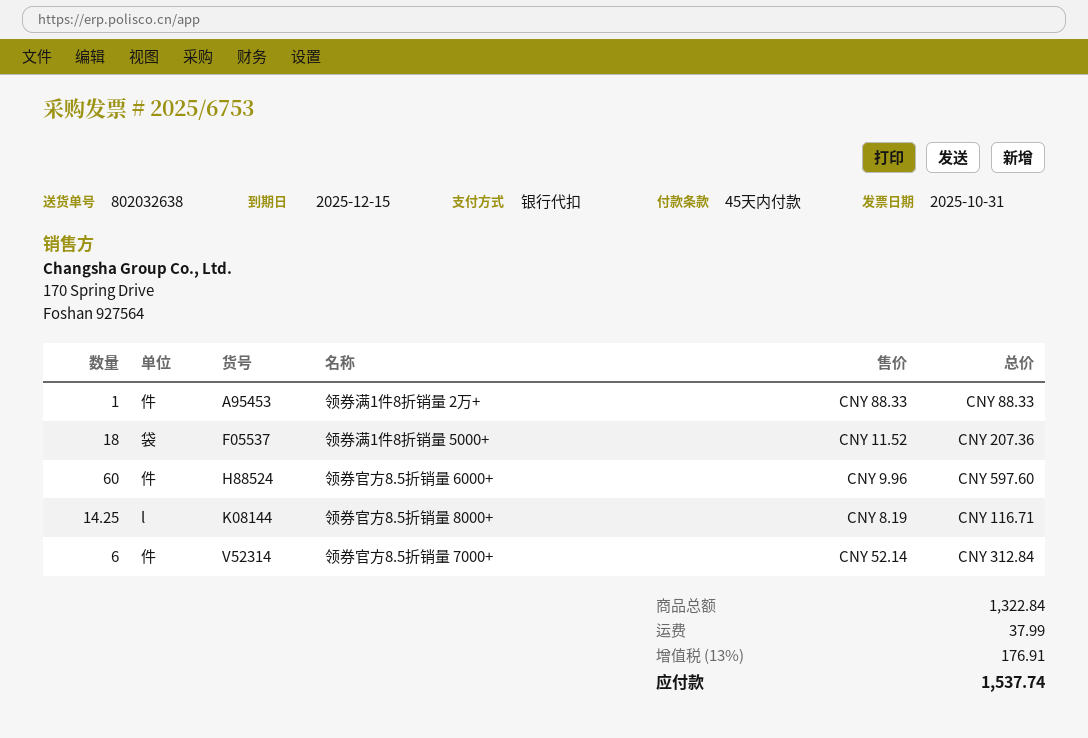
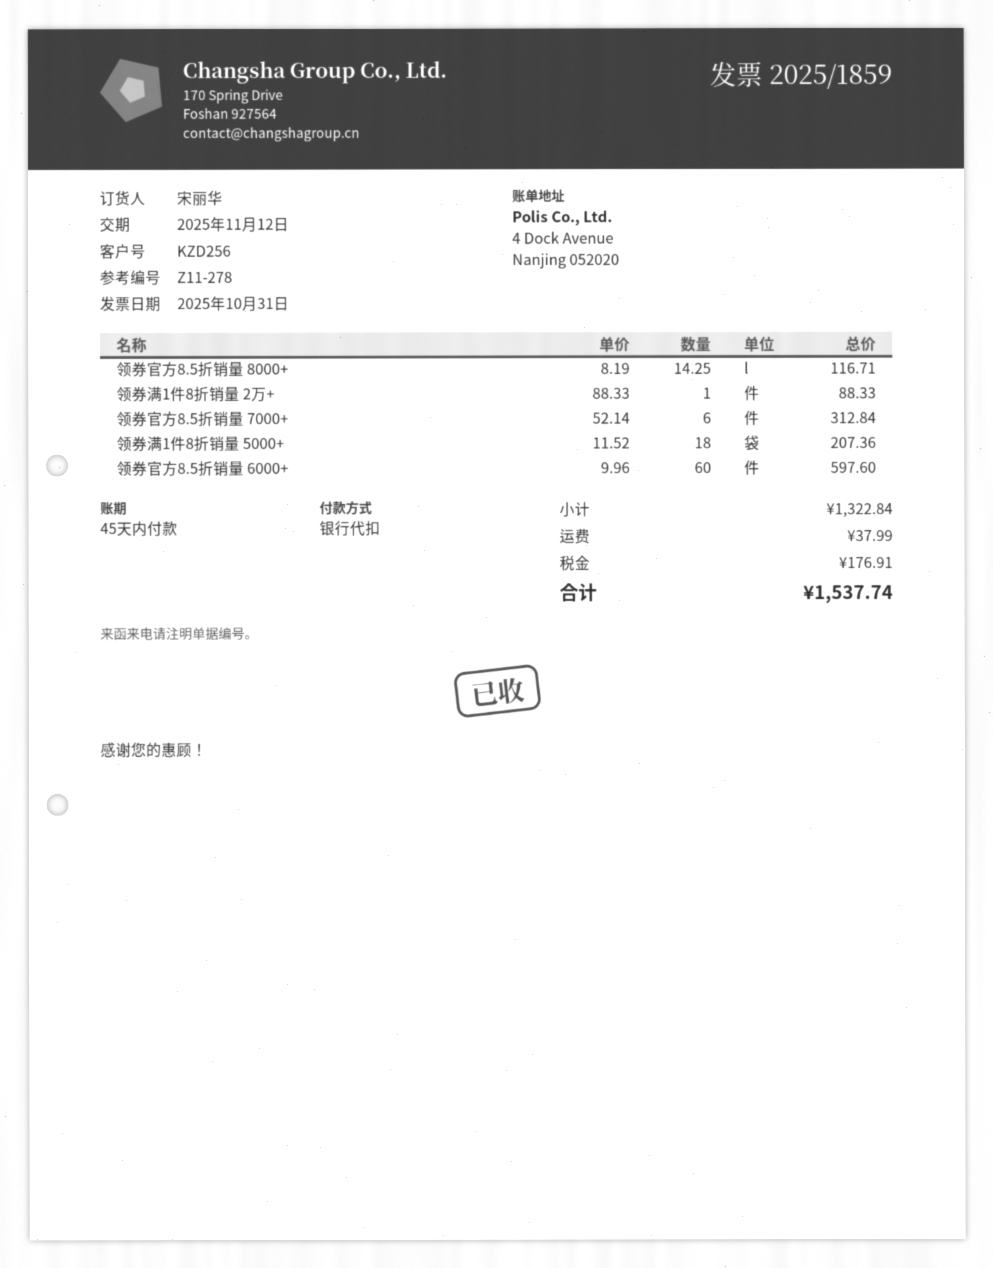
invoice number: 2025/6753 -> 2025/1859

